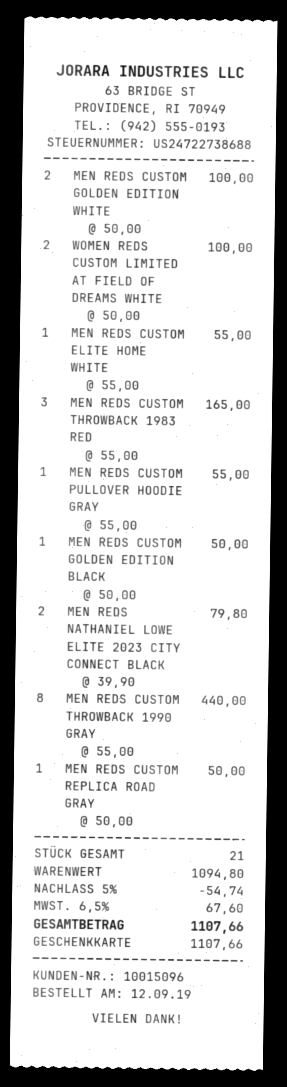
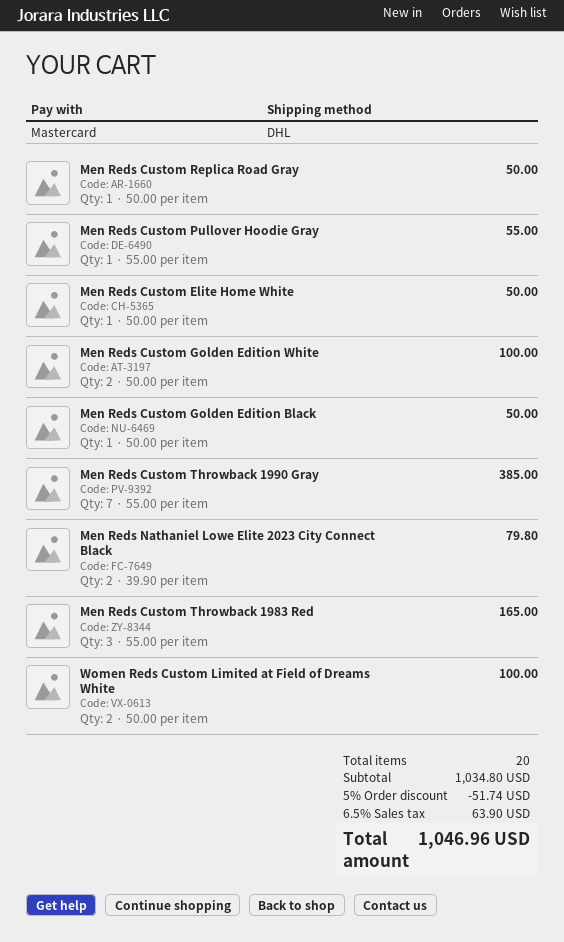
payment method: gift card -> Mastercard
MEN REDS CUSTOM ELITE HOME WHITE: 1 x 55.00 = 55.00 -> 1 x 50.00 = 50.00
MEN REDS CUSTOM THROWBACK 1990 GRAY: 8 x 55.00 = 440.00 -> 7 x 55.00 = 385.00
total quantity: 21 -> 20
subtotal: 1094.80 -> 1034.80
discount: 5% = 54.74 -> 5% = 51.74
tax: 6.5% = 67.60 -> 6.5% = 63.90
total: 1107.66 -> 1046.96

